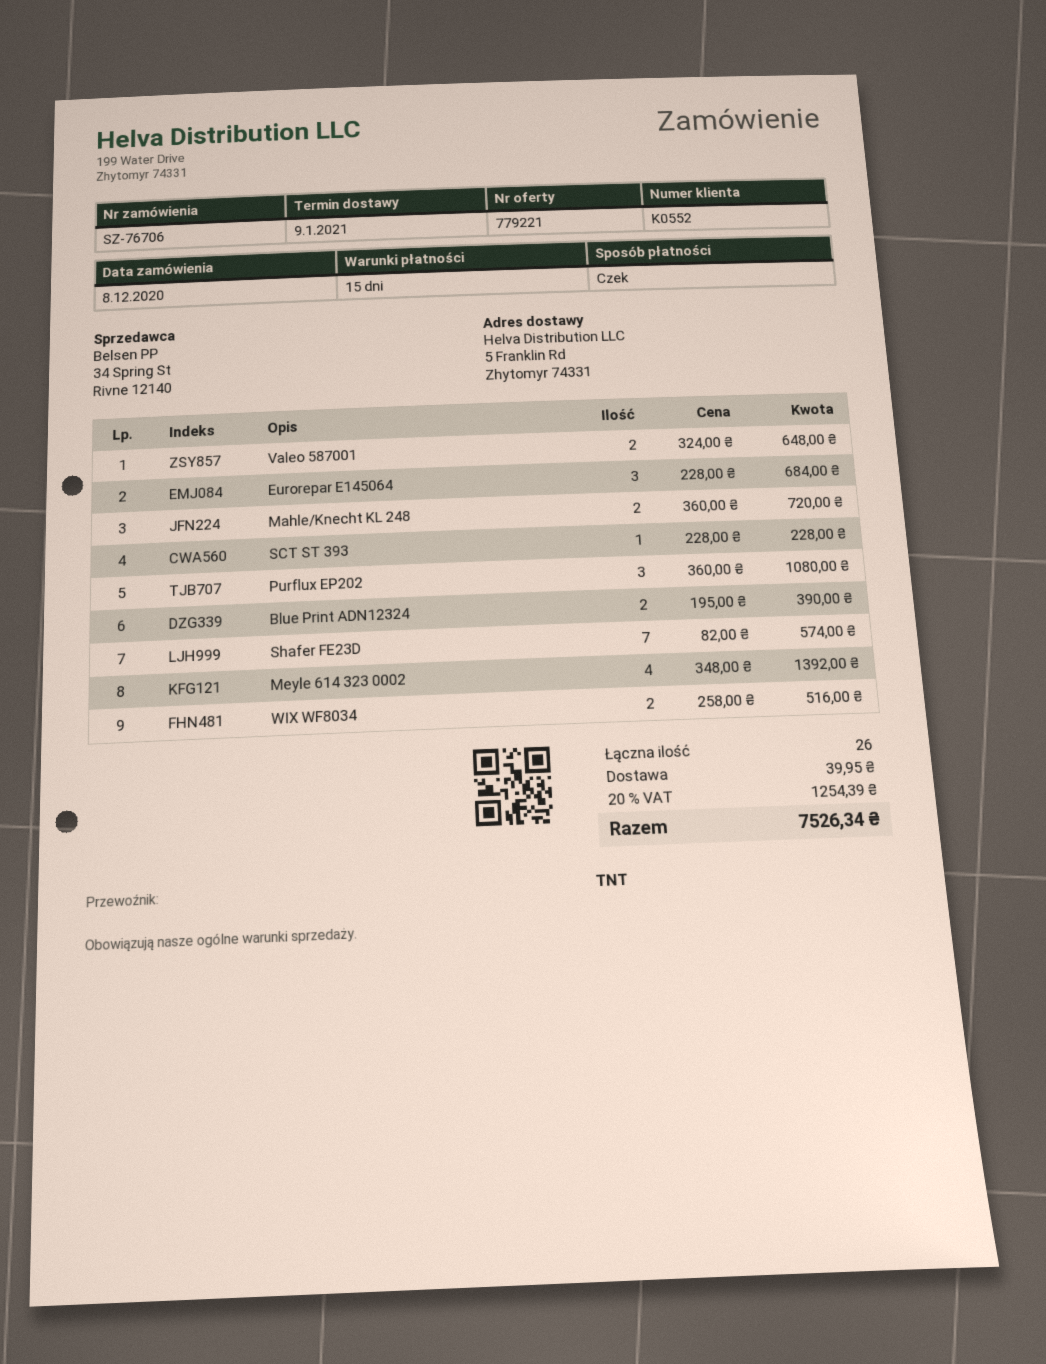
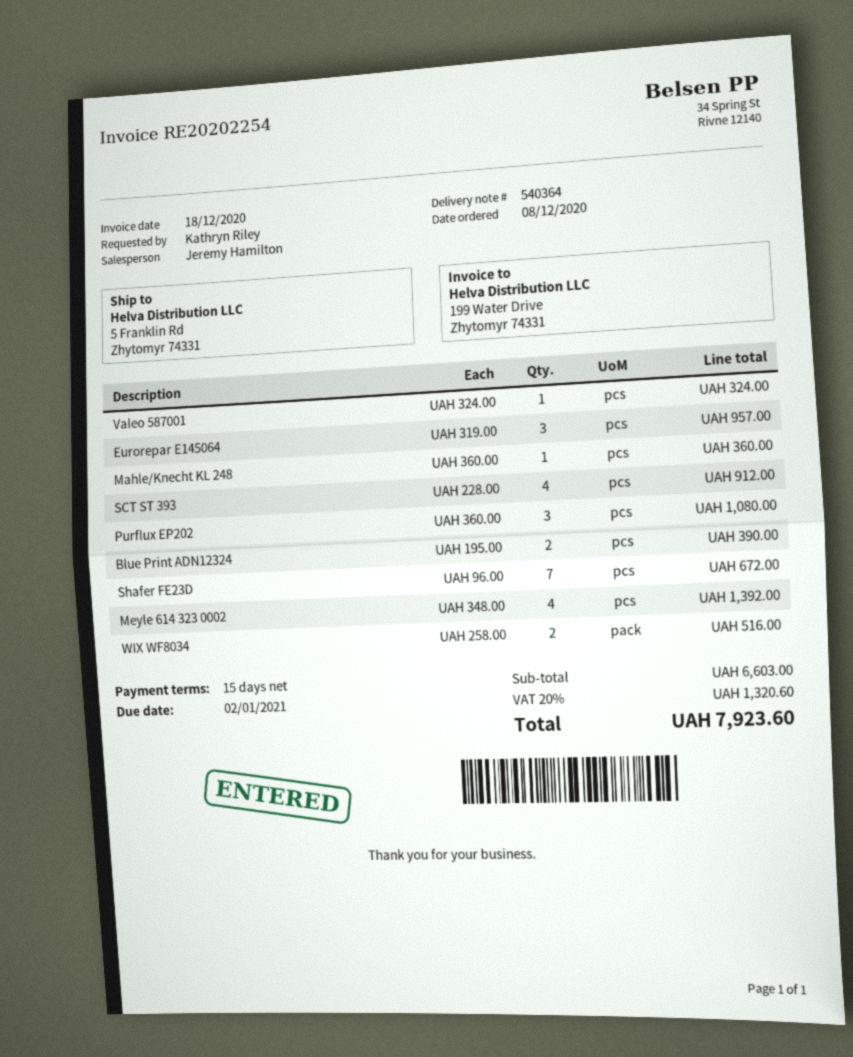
Valeo 587001: 2 x 324.00 = 648.00 -> 1 x 324.00 = 324.00
Eurorepar E145064: 3 x 228.00 = 684.00 -> 3 x 319.00 = 957.00
Mahle/Knecht KL 248: 2 x 360.00 = 720.00 -> 1 x 360.00 = 360.00
SCT ST 393: 1 x 228.00 = 228.00 -> 4 x 228.00 = 912.00
Shafer FE23D: 7 x 82.00 = 574.00 -> 7 x 96.00 = 672.00
shipping: 39.95 -> none
tax: 20% = 1254.39 -> 20% = 1320.60
total: 7526.34 -> 7923.60

